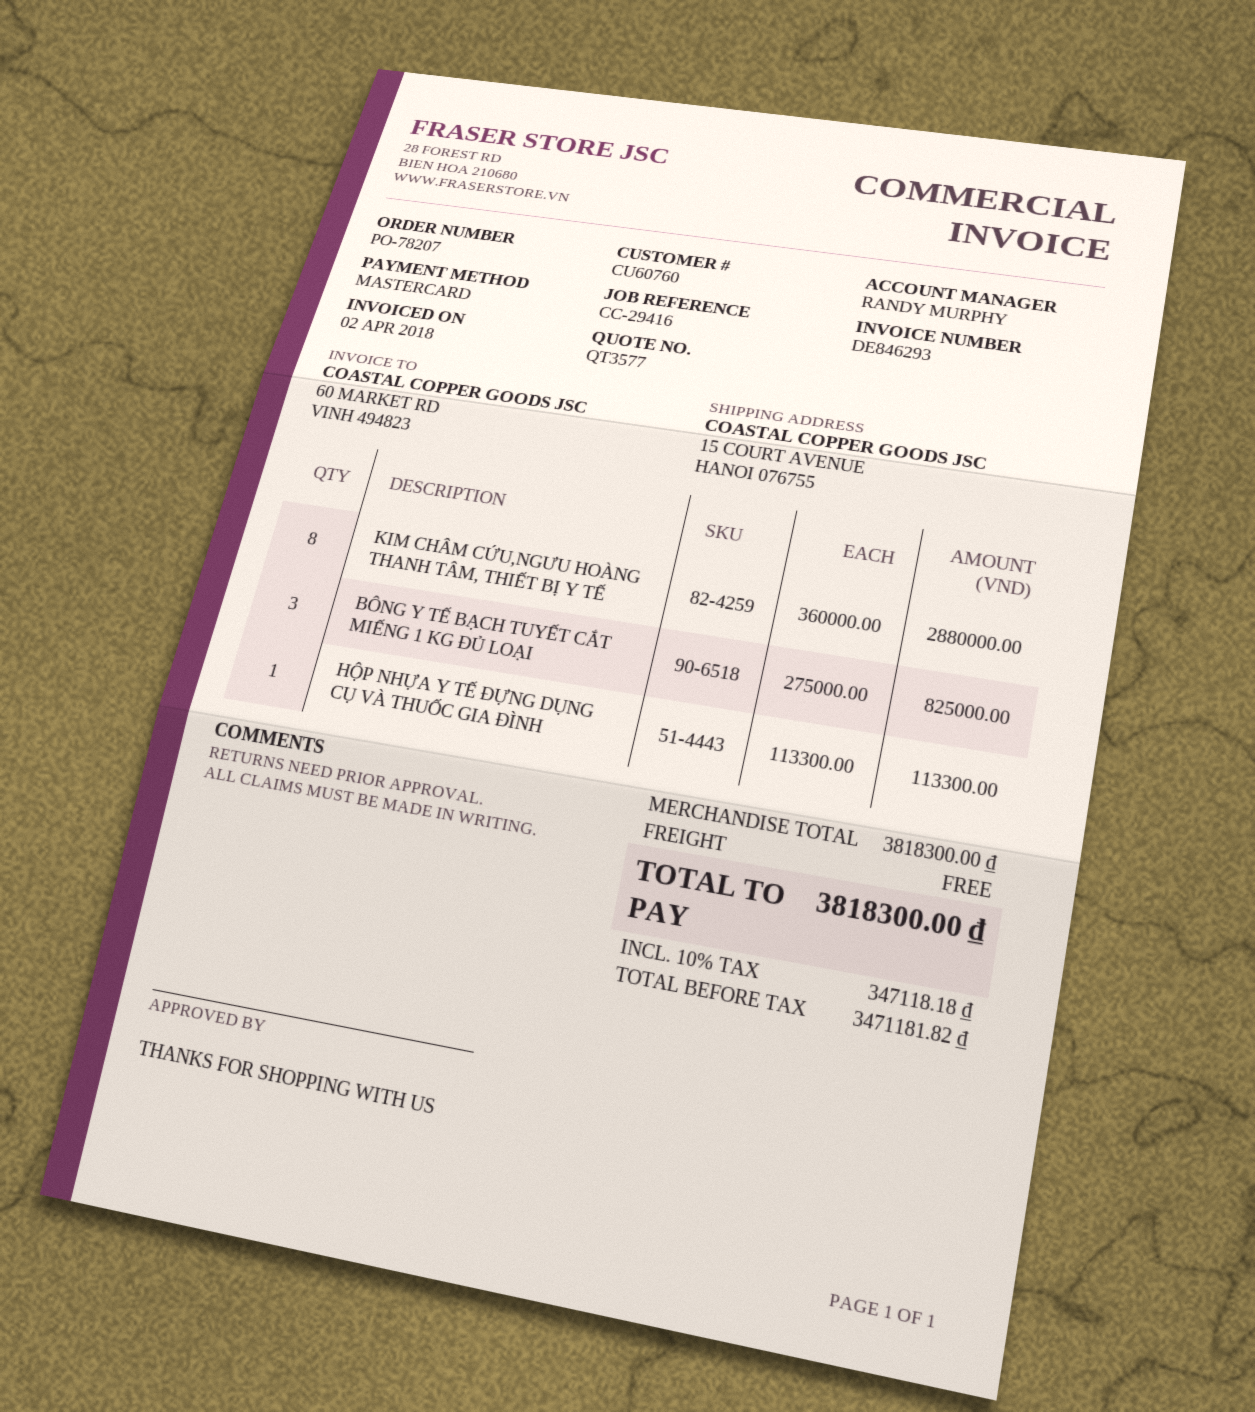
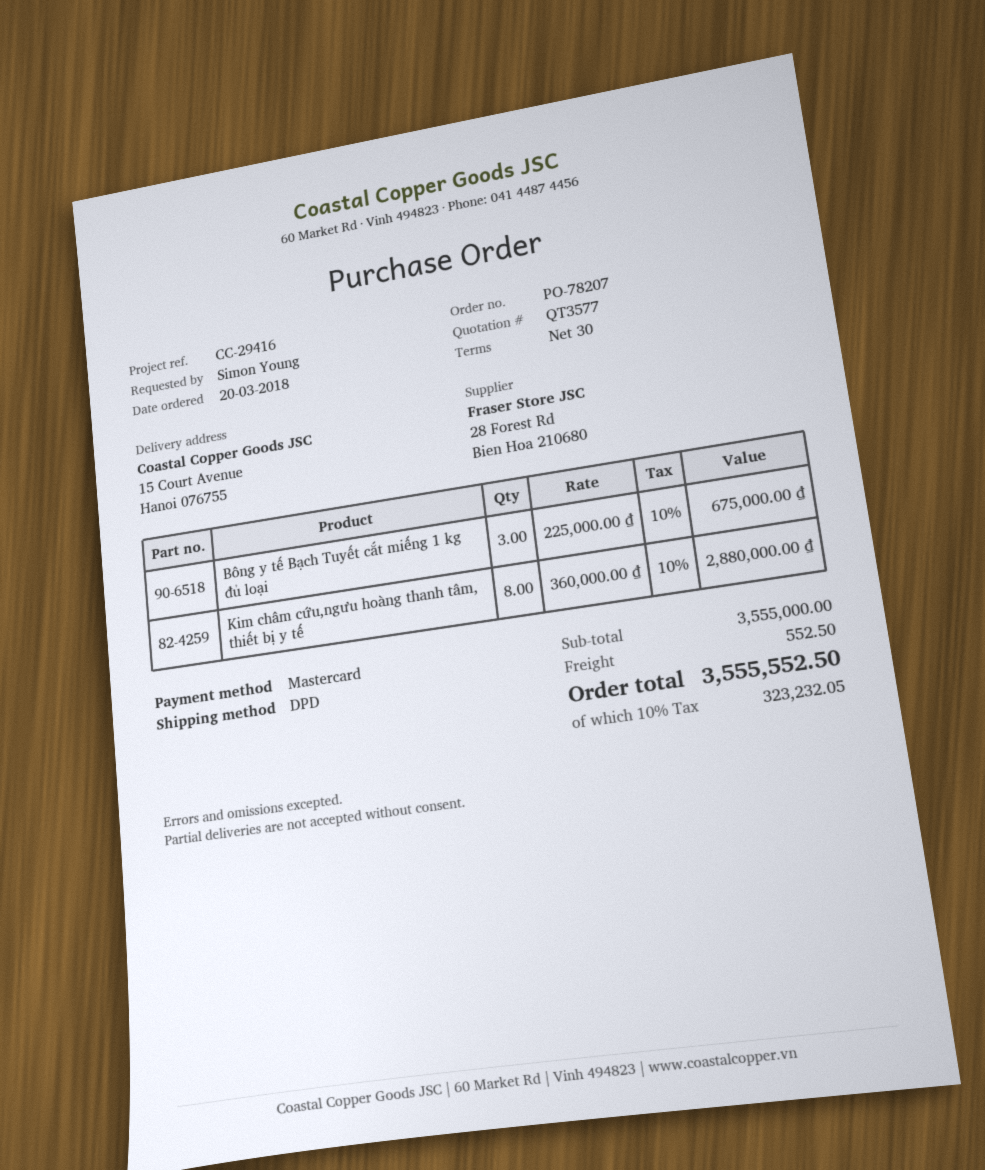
BÔNG Y TẾ BẠCH TUYẾT CẮT MIẾNG 1 KG ĐỦ LOẠI: 3 x 275000.00 = 825000.00 -> 3 x 225000.00 = 675000.00
HỘP NHỰA Y TẾ ĐỰNG DỤNG CỤ VÀ THUỐC GIA ĐÌNH: 1 x 113300.00 = 113300.00 -> none
subtotal: 3818300.00 -> 3555000.00
shipping: 0.00 -> 552.50
tax: 10% = 347118.18 -> 10% = 323232.05
total: 3818300.00 -> 3555552.50

